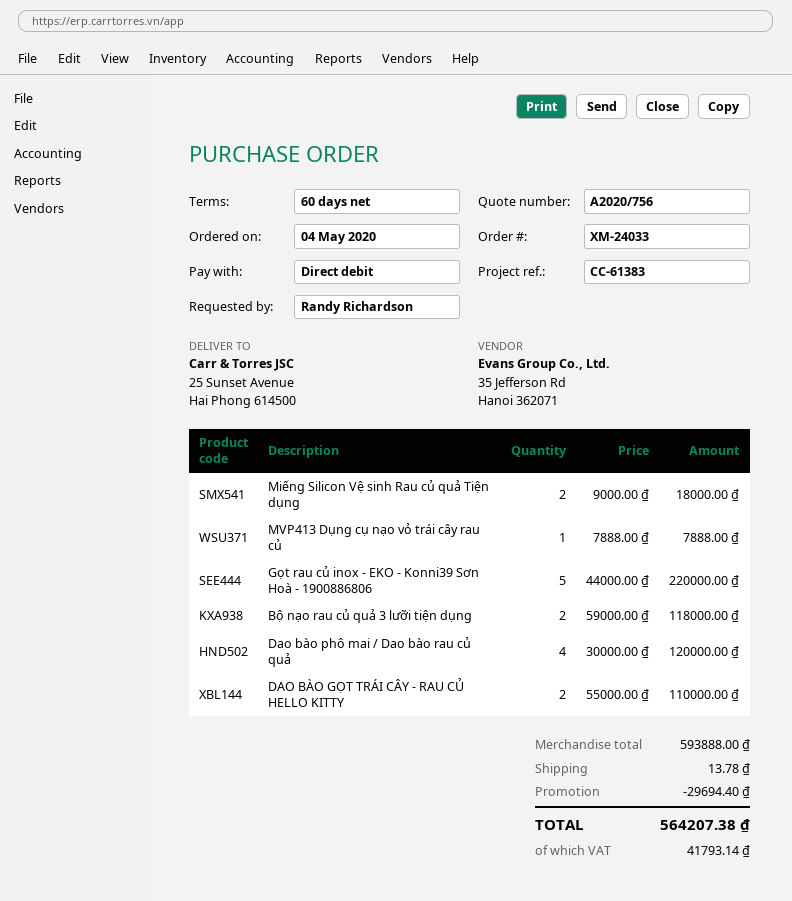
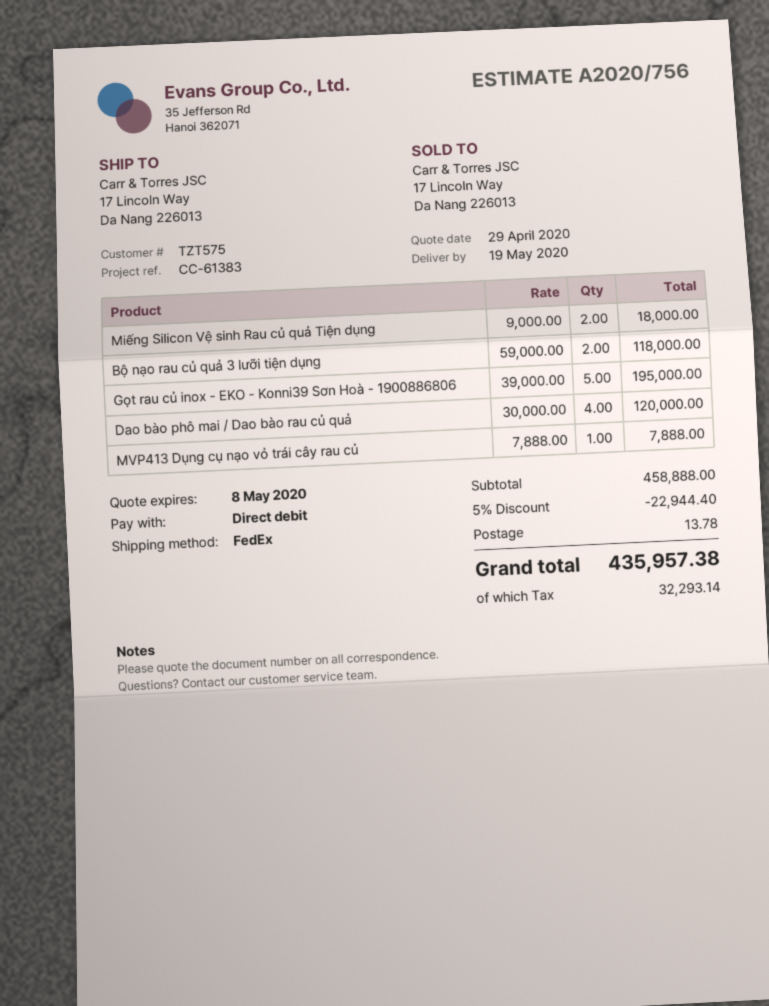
ship to: 25 Sunset Avenue, Hai Phong 614500 -> 17 Lincoln Way, Da Nang 226013
Gọt rau củ inox - EKO - Konni39 Sơn Hoà - 1900886806: 5 x 44000.00 = 220000.00 -> 5 x 39000.00 = 195000.00
DAO BÀO GỌT TRÁI CÂY - RAU CỦ HELLO KITTY: 2 x 55000.00 = 110000.00 -> none
subtotal: 593888.00 -> 458888.00
discount: 29694.40 -> 22944.40
tax: 41793.14 -> 32293.14
total: 564207.38 -> 435957.38

